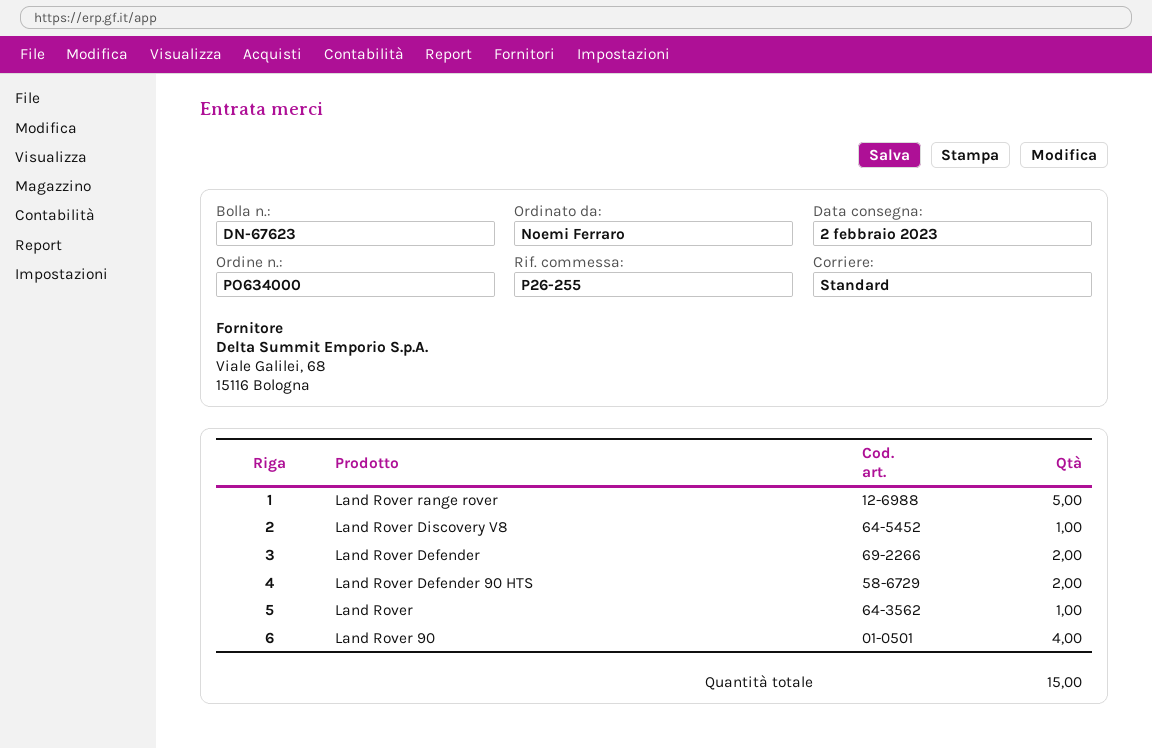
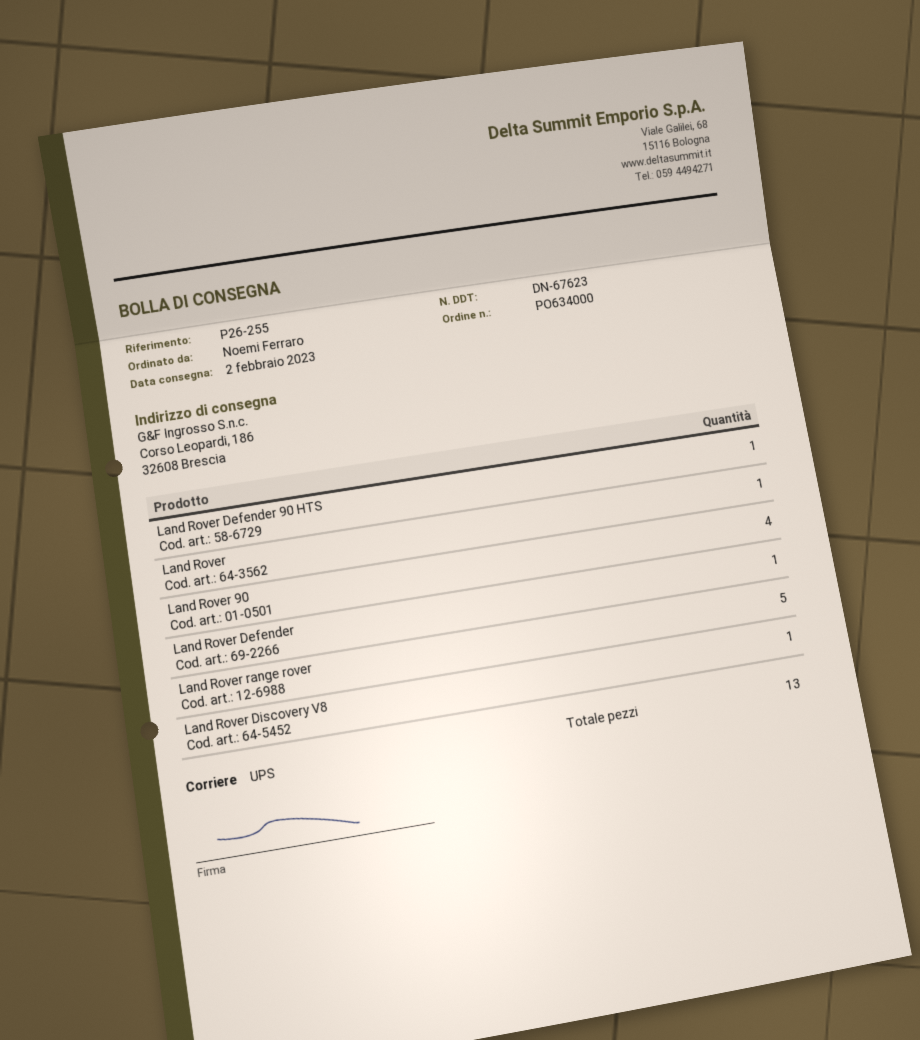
shipping method: standard -> UPS
Land Rover Defender: 2 -> 1
Land Rover Defender 90 HTS: 2 -> 1
total quantity: 15 -> 13

